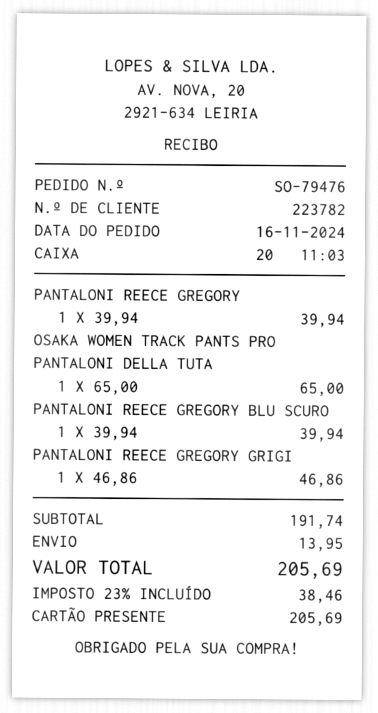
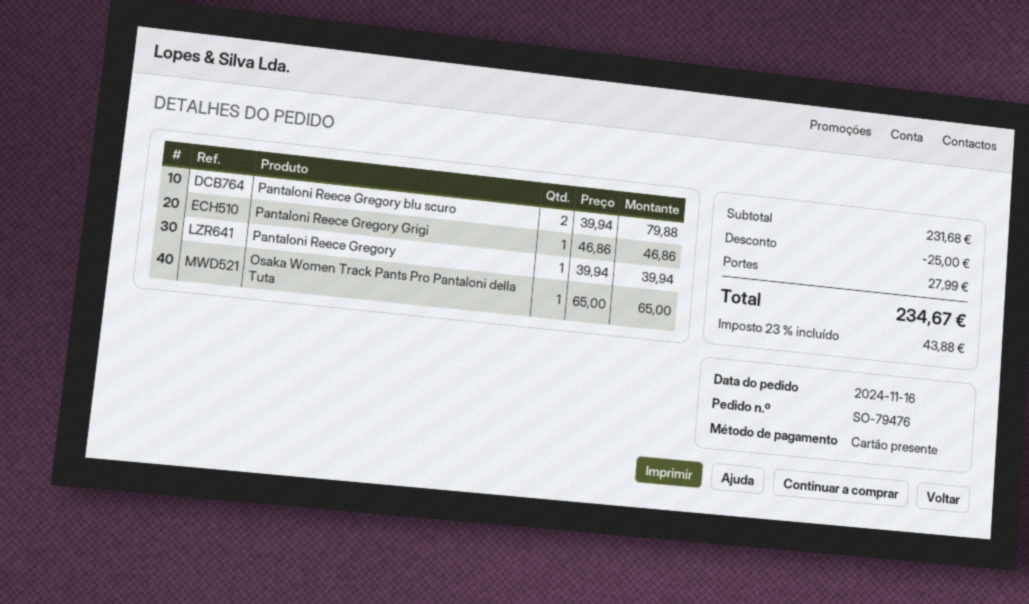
PANTALONI REECE GREGORY BLU SCURO: 1 x 39.94 = 39.94 -> 2 x 39.94 = 79.88
subtotal: 191.74 -> 231.68
discount: none -> 25.00
shipping: 13.95 -> 27.99
tax: 23% = 38.46 -> 23% = 43.88
total: 205.69 -> 234.67

